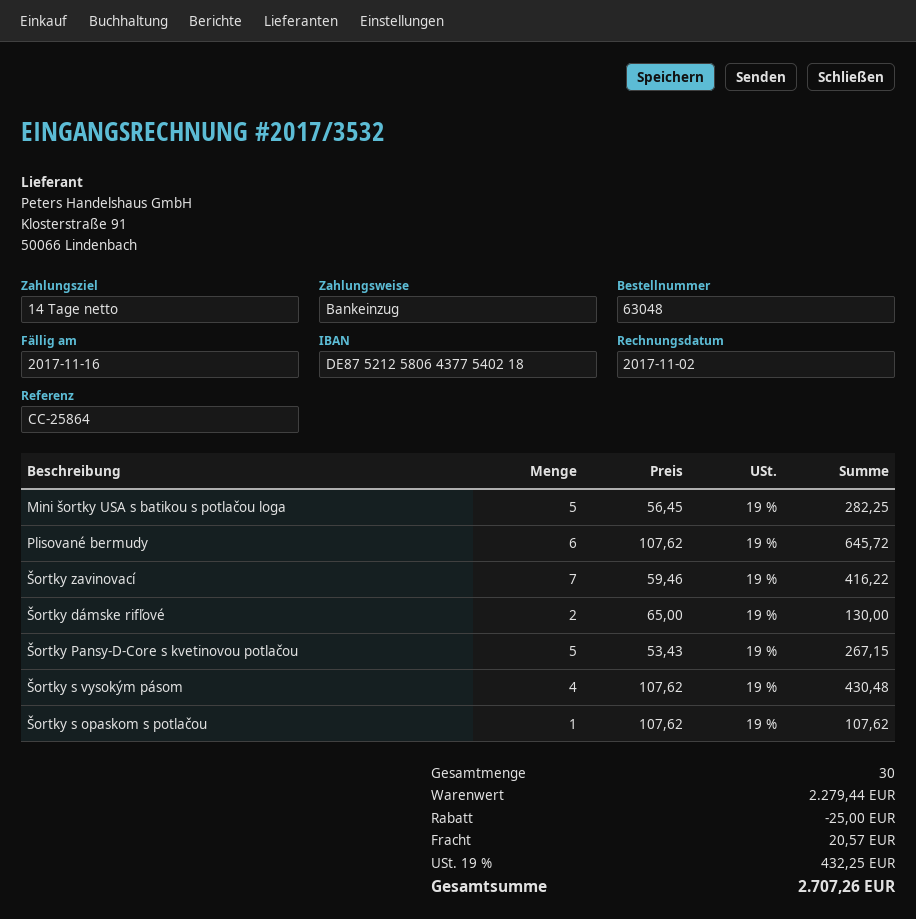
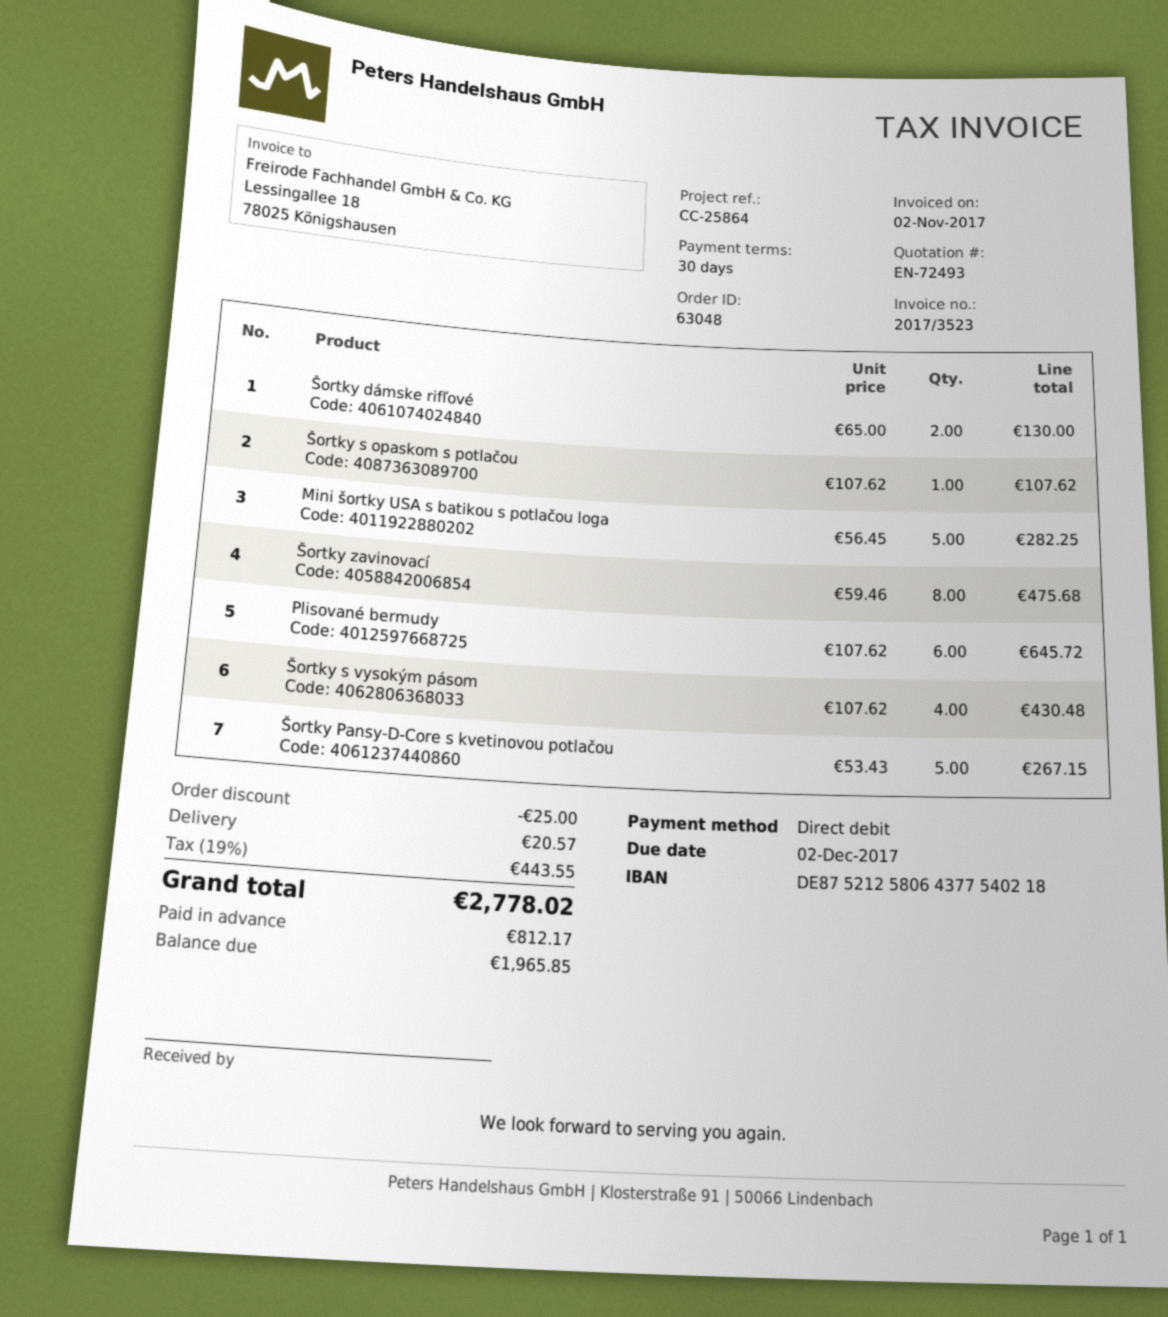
invoice number: 2017/3532 -> 2017/3523
payment terms: 14 days -> 30 days
due date: 2017-11-16 -> 2017-12-02
Šortky zavinovací: 7 x 59.46 = 416.22 -> 8 x 59.46 = 475.68
tax: 19% = 432.25 -> 19% = 443.55
total: 2707.26 -> 2778.02

